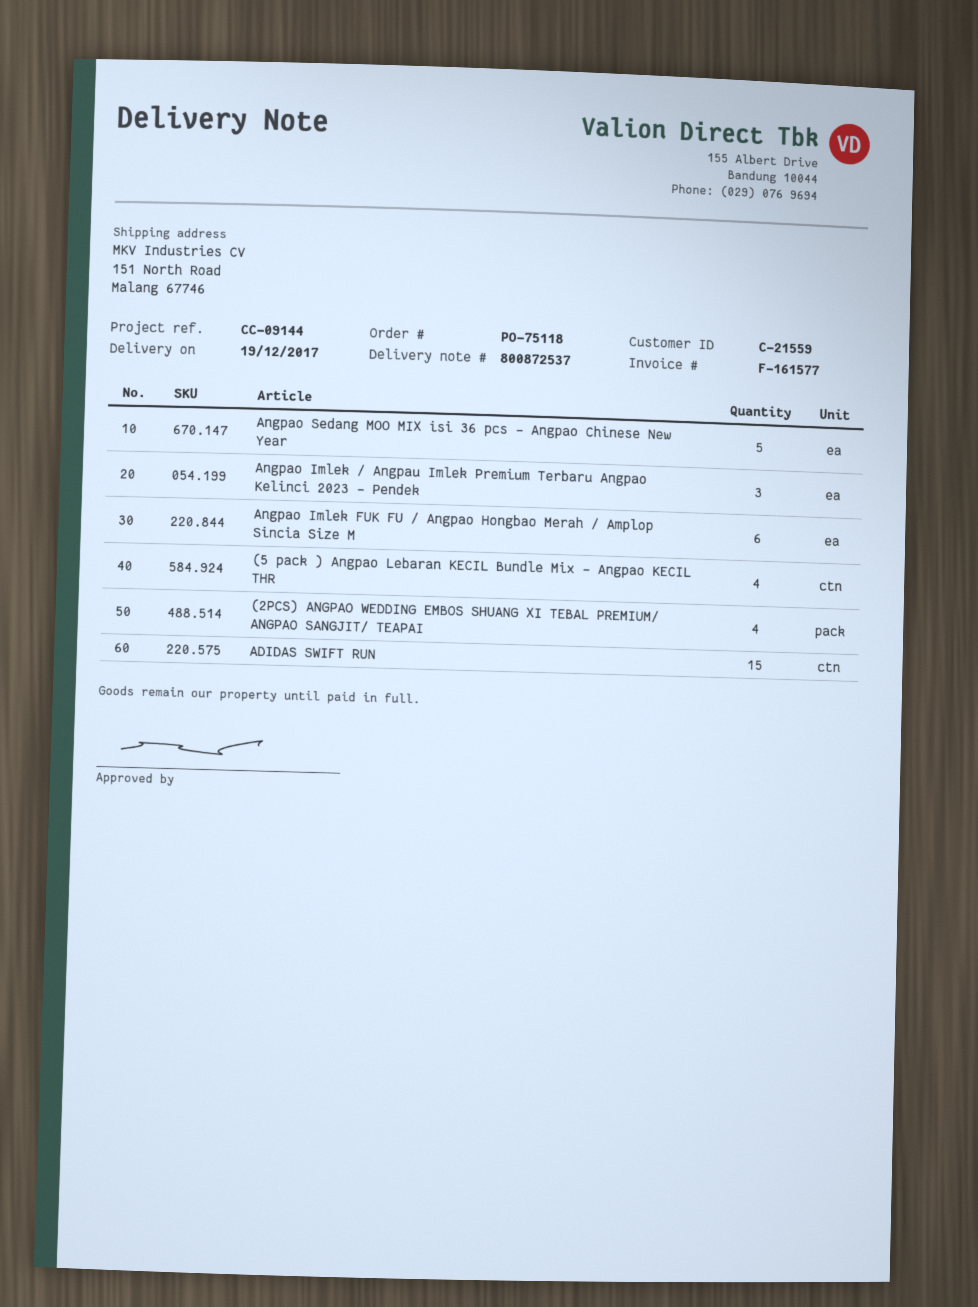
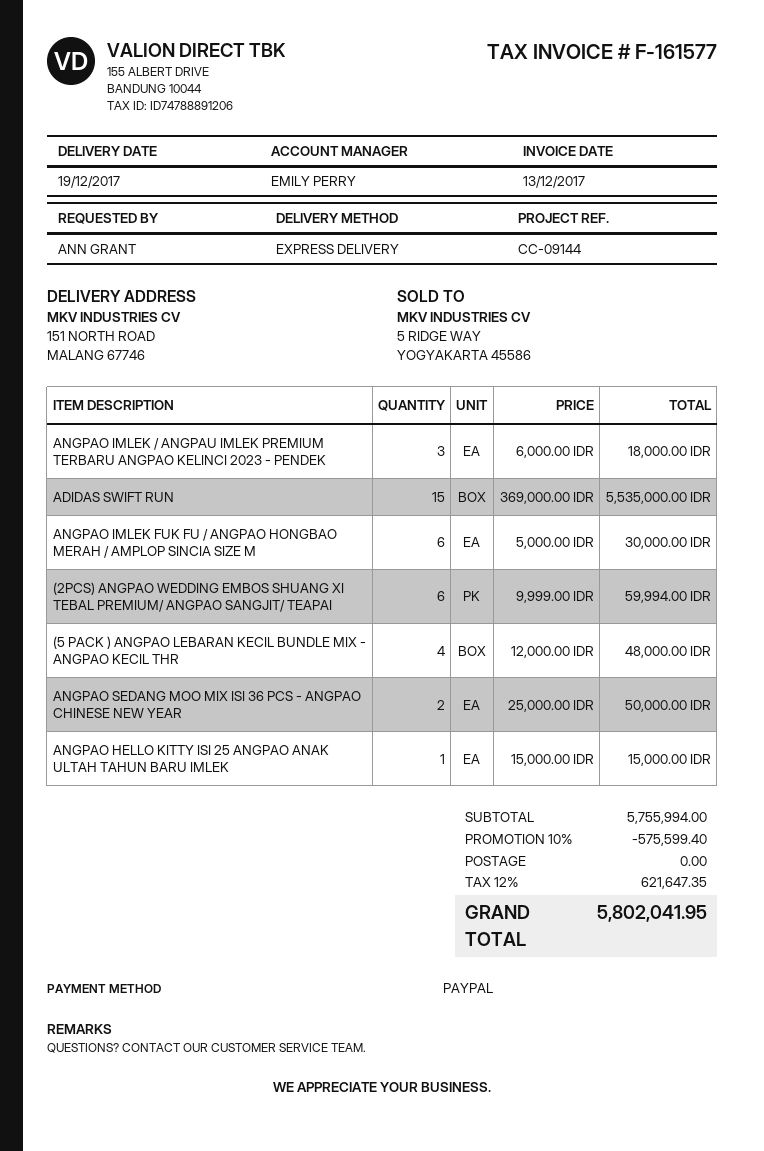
Angpao Sedang MOO MIX isi 36 pcs - Angpao Chinese New Year: 5 -> 2
(2PCS) ANGPAO WEDDING EMBOS SHUANG XI TEBAL PREMIUM/ ANGPAO SANGJIT/ TEAPAI: 4 -> 6
ANGPAO HELLO KITTY ISI 25 ANGPAO ANAK ULTAH TAHUN BARU IMLEK: none -> 1

